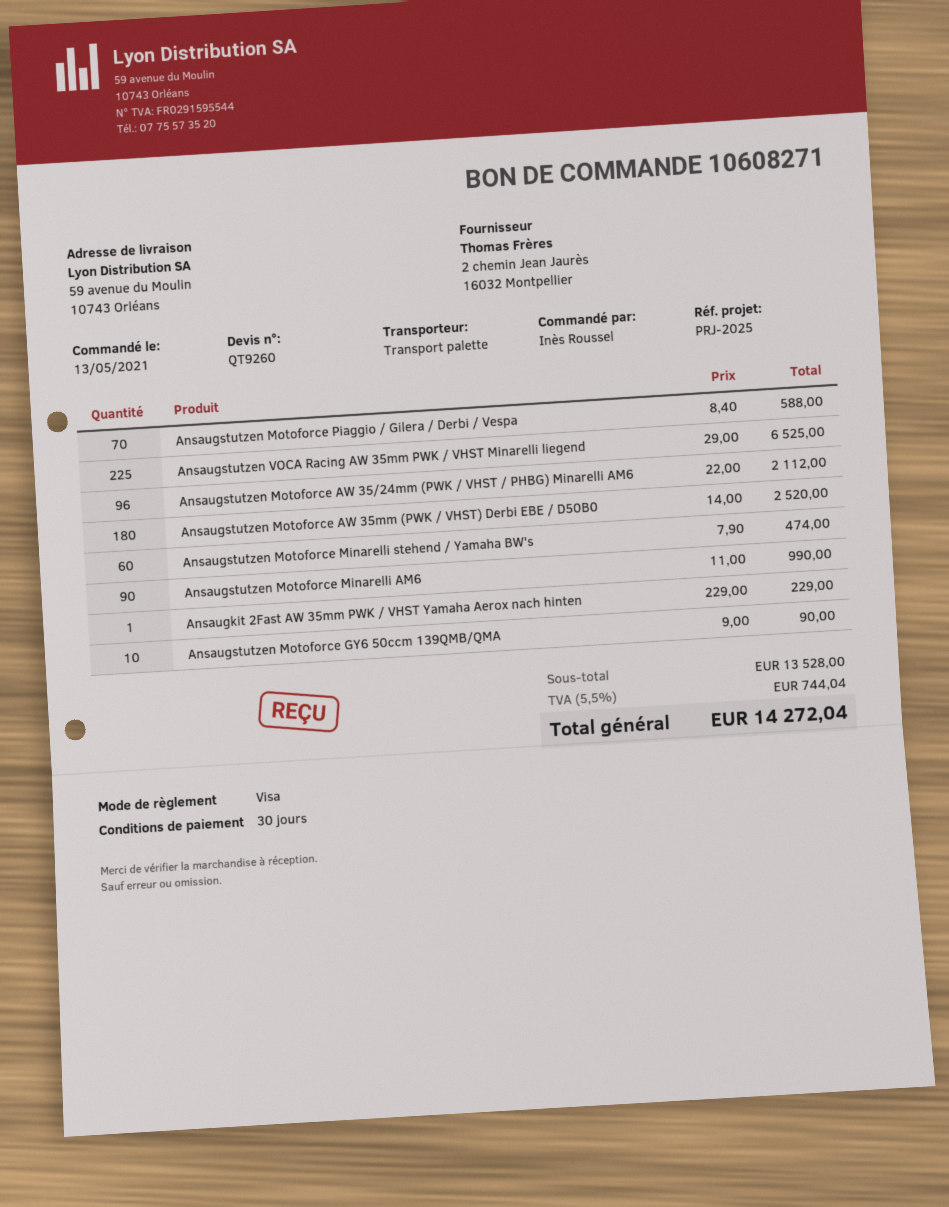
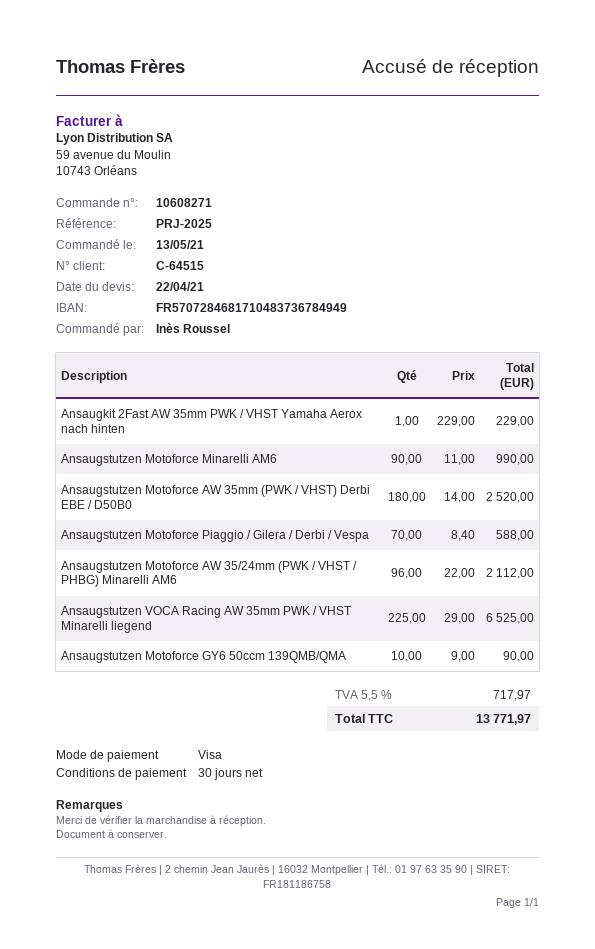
Ansaugstutzen Motoforce Minarelli stehend / Yamaha BW's: 60 x 7.90 = 474.00 -> none
tax: 5.5% = 744.04 -> 5.5% = 717.97
total: 14272.04 -> 13771.97

